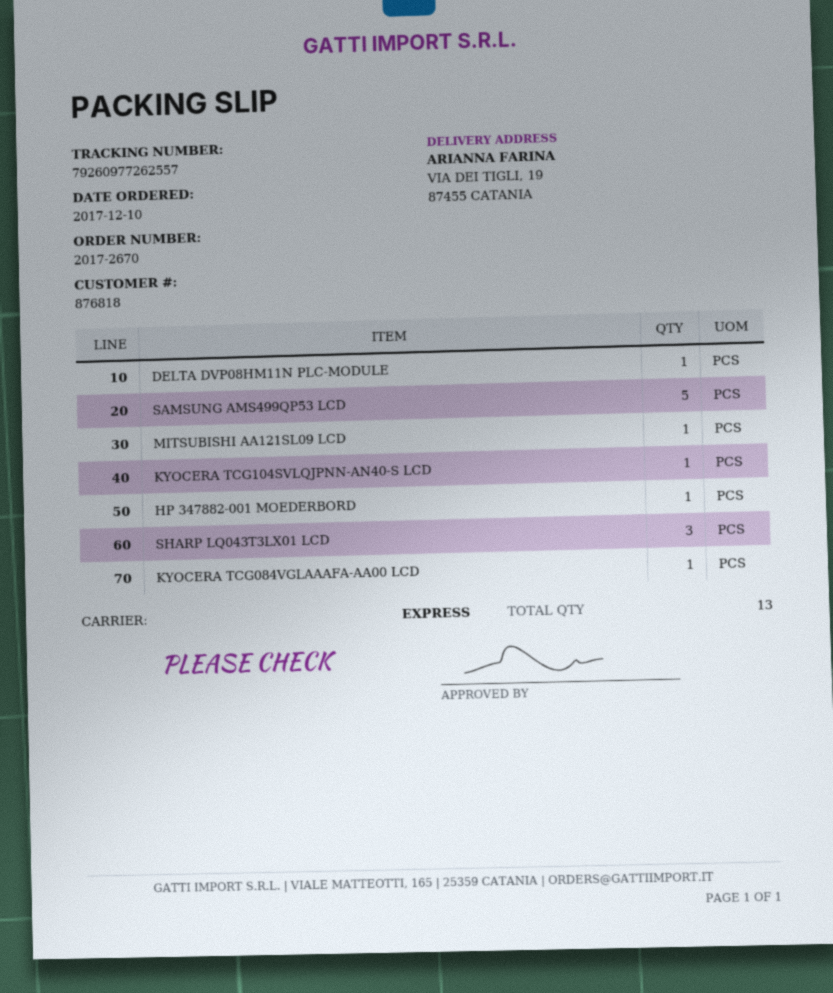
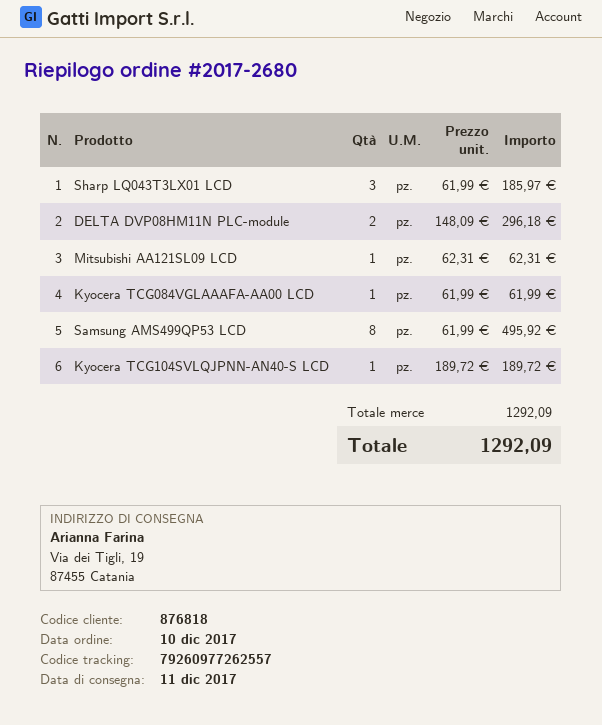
order number: 2017-2670 -> 2017-2680
DELTA DVP08HM11N PLC-MODULE: 1 -> 2
SAMSUNG AMS499QP53 LCD: 5 -> 8
HP 347882-001 MOEDERBORD: 1 -> none

